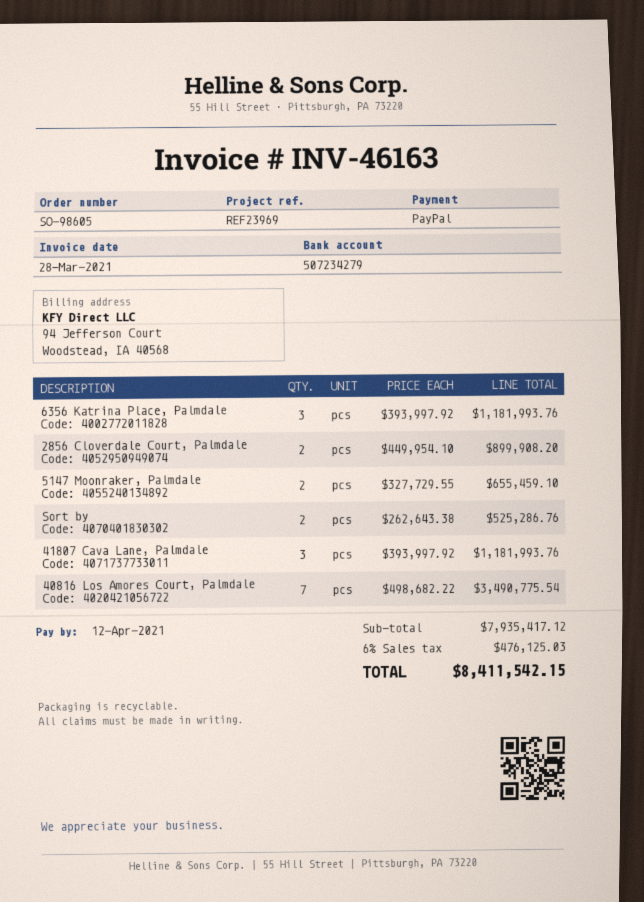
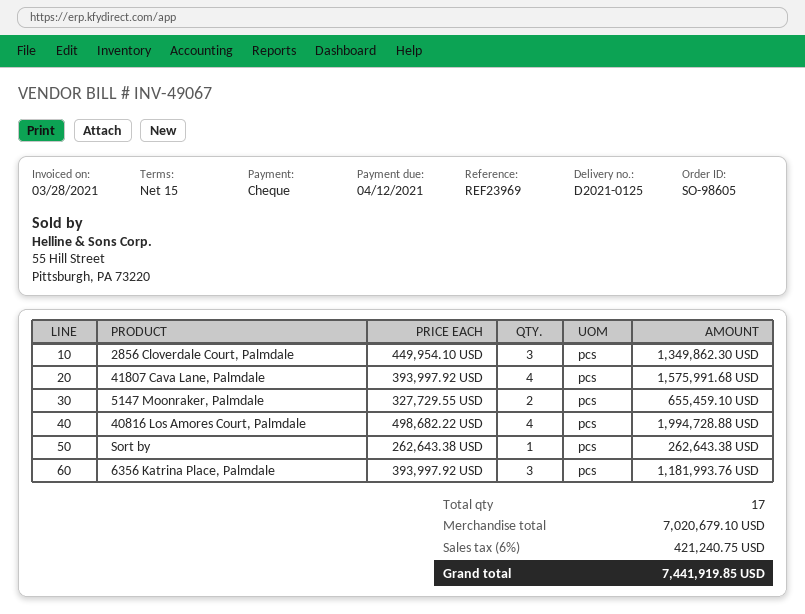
invoice number: INV-46163 -> INV-49067
payment method: PayPal -> cheque
2856 Cloverdale Court, Palmdale: 2 x 449954.10 = 899908.20 -> 3 x 449954.10 = 1349862.30
Sort by: 2 x 262643.38 = 525286.76 -> 1 x 262643.38 = 262643.38
41807 Cava Lane, Palmdale: 3 x 393997.92 = 1181993.76 -> 4 x 393997.92 = 1575991.68
40816 Los Amores Court, Palmdale: 7 x 498682.22 = 3490775.54 -> 4 x 498682.22 = 1994728.88
subtotal: 7935417.12 -> 7020679.10
tax: 6% = 476125.03 -> 6% = 421240.75
total: 8411542.15 -> 7441919.85

